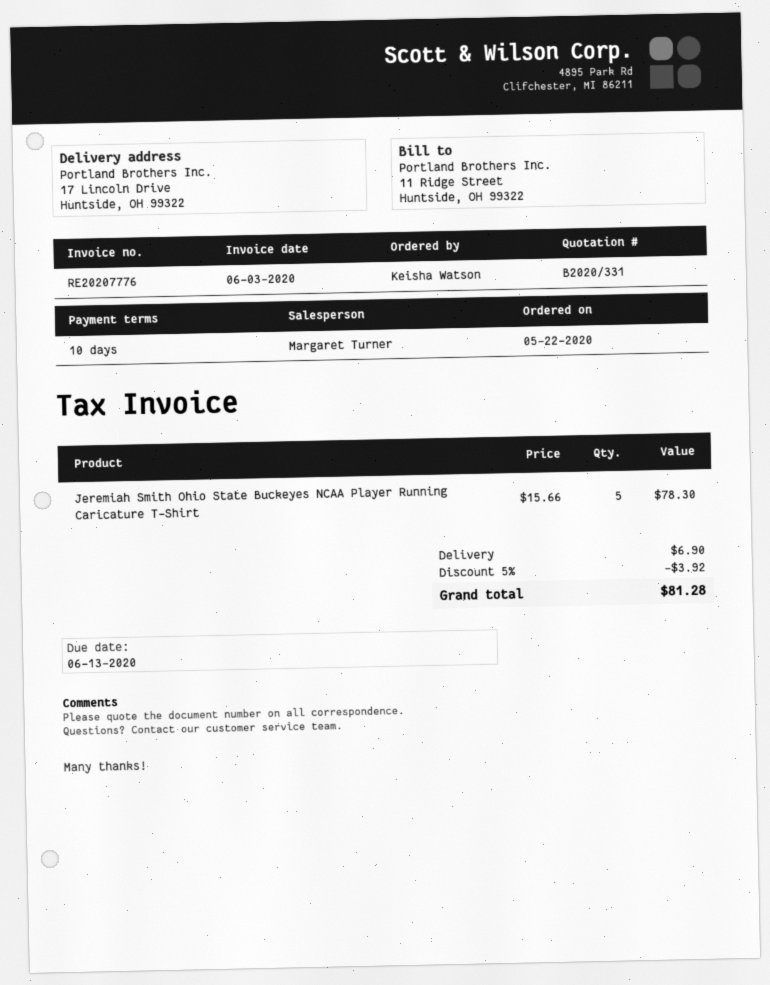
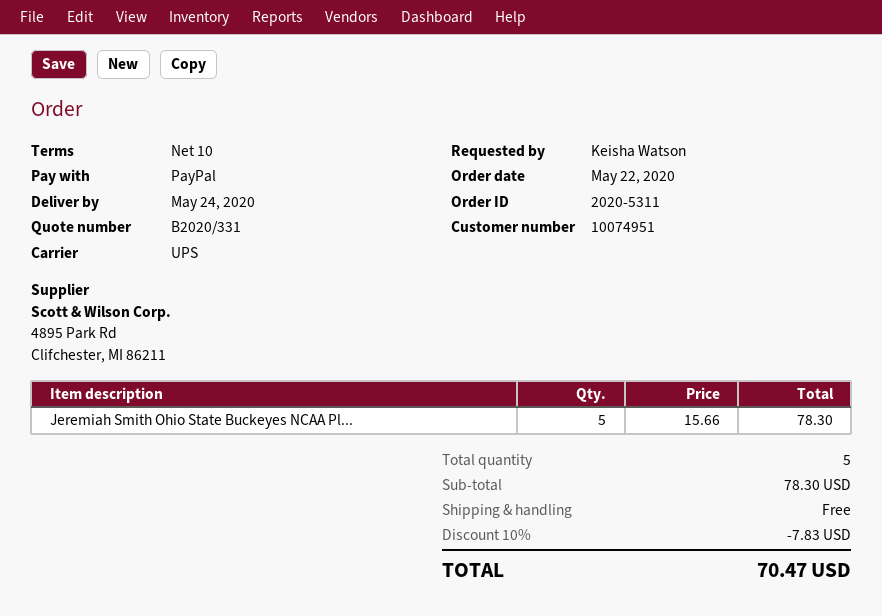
discount: 5% = 3.92 -> 10% = 7.83
shipping: 6.90 -> 0.00
total: 81.28 -> 70.47

